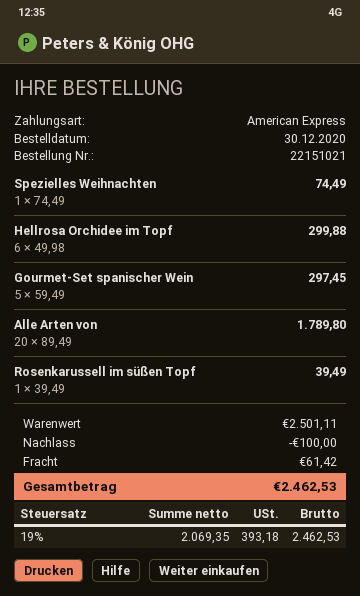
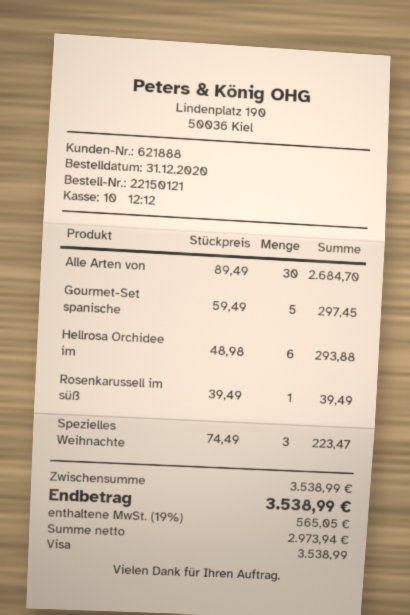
order number: 22151021 -> 22150121
order date: 2020-12-30 -> 2020-12-31
payment method: American Express -> Visa
Spezielles Weihnachten: 1 x 74.49 = 74.49 -> 3 x 74.49 = 223.47
Hellrosa Orchidee im Topf: 6 x 49.98 = 299.88 -> 6 x 48.98 = 293.88
Alle Arten von: 20 x 89.49 = 1789.80 -> 30 x 89.49 = 2684.70
subtotal: 2501.11 -> 3538.99
discount: 100.00 -> none
shipping: 61.42 -> none
net: 2069.35 -> 2973.94
tax: 19% = 393.18 -> 19% = 565.05
total: 2462.53 -> 3538.99

